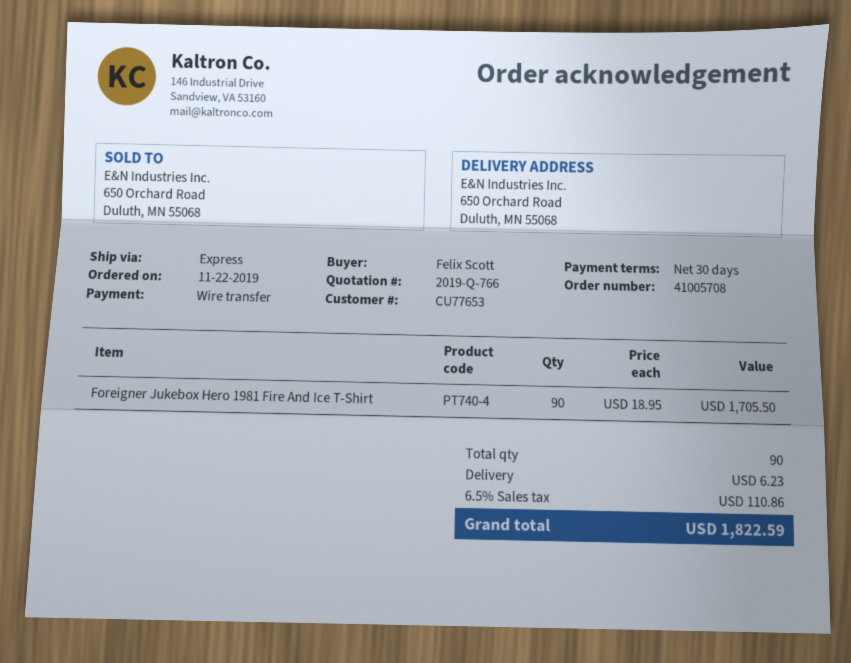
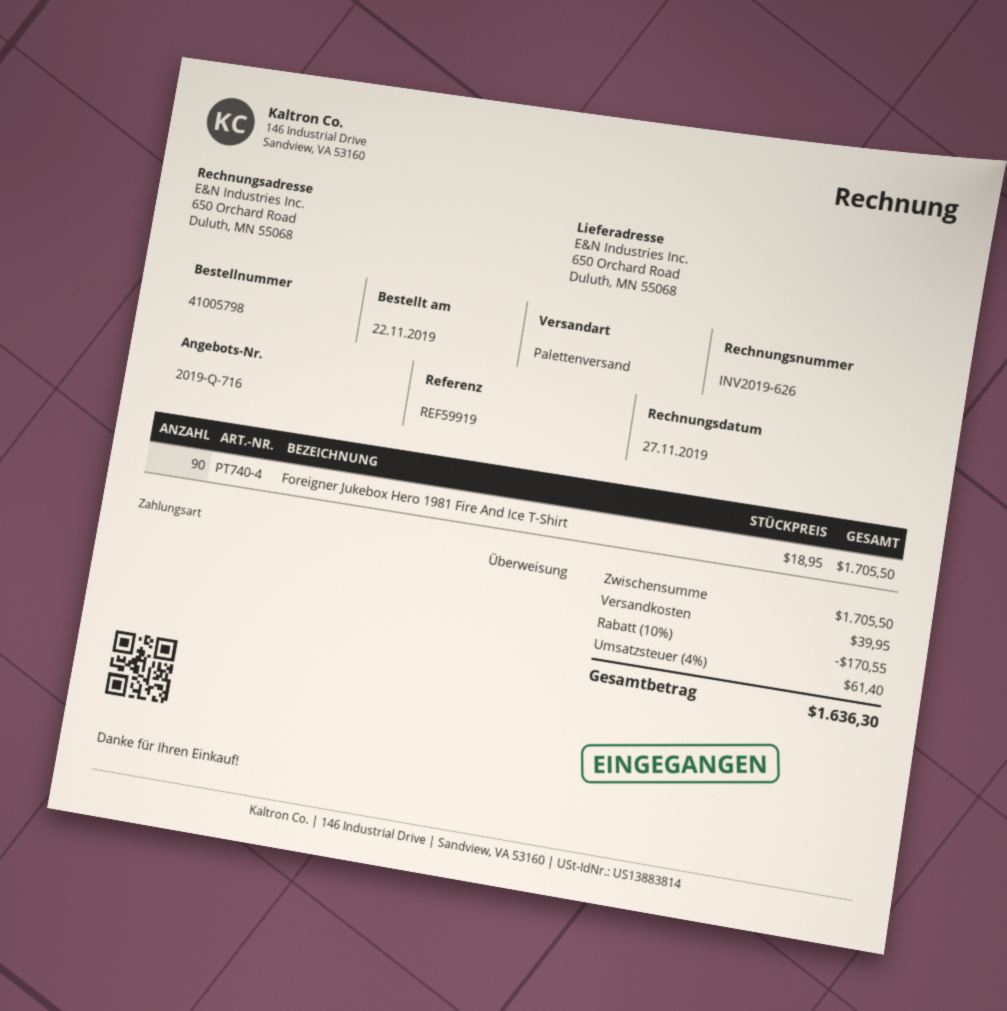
quote number: 2019-Q-766 -> 2019-Q-716
order number: 41005708 -> 41005798
shipping method: express -> pallet freight
discount: none -> 10% = 170.55
shipping: 6.23 -> 39.95
tax: 6.5% = 110.86 -> 4% = 61.40
total: 1822.59 -> 1636.30

